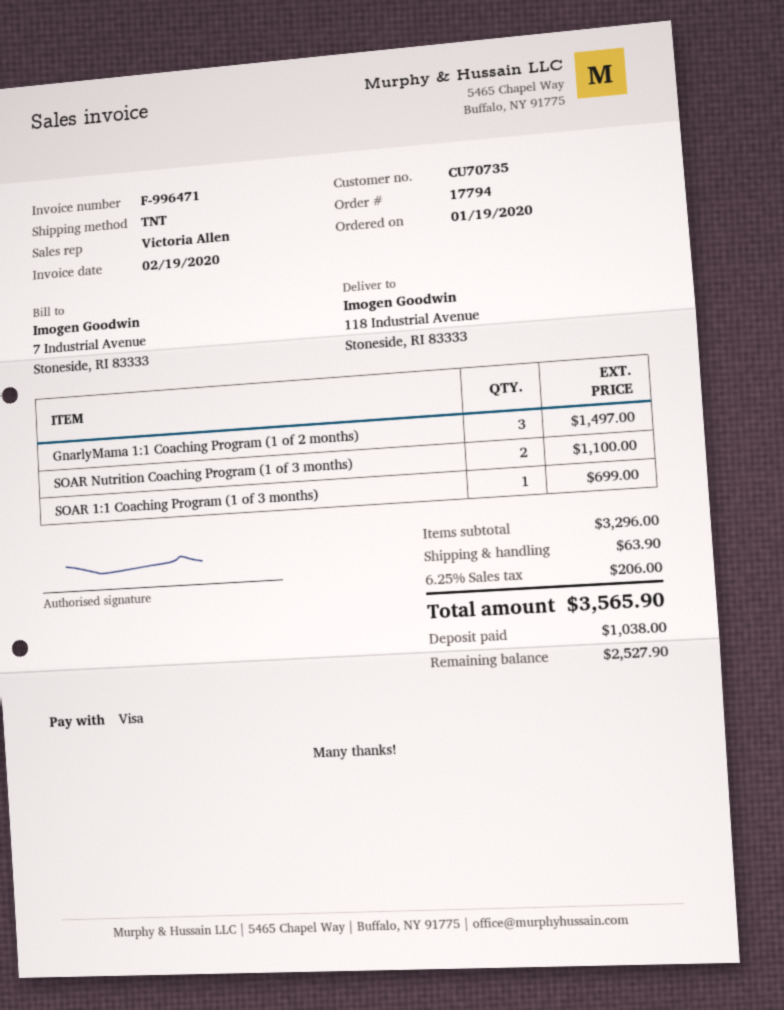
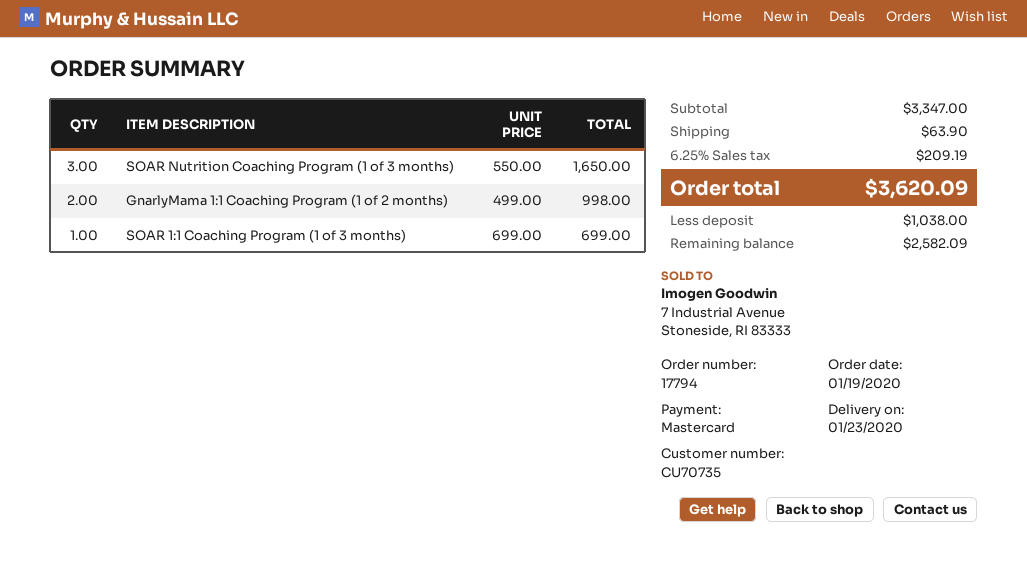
payment method: Visa -> Mastercard
GnarlyMama 1:1 Coaching Program (1 of 2 months): 3 for 1497.00 -> 2 for 998.00
SOAR Nutrition Coaching Program (1 of 3 months): 2 for 1100.00 -> 3 for 1650.00
subtotal: 3296.00 -> 3347.00
tax: 6.25% = 206.00 -> 6.25% = 209.19
total: 3565.90 -> 3620.09
balance: 2527.90 -> 2582.09

